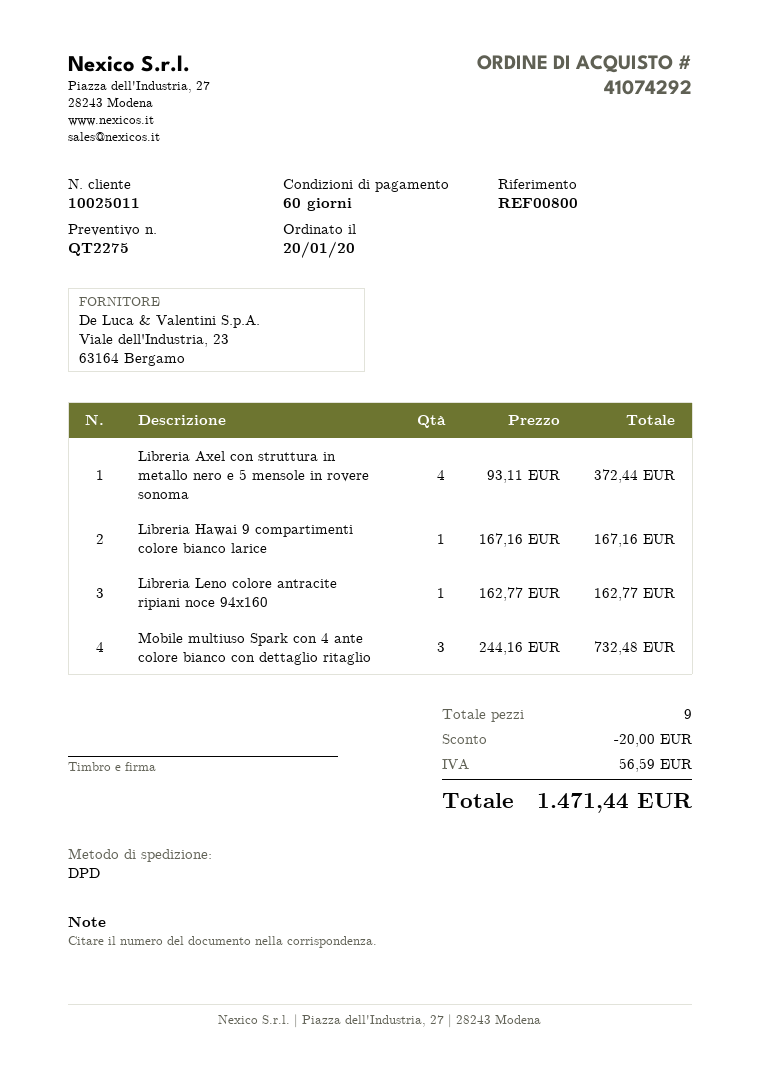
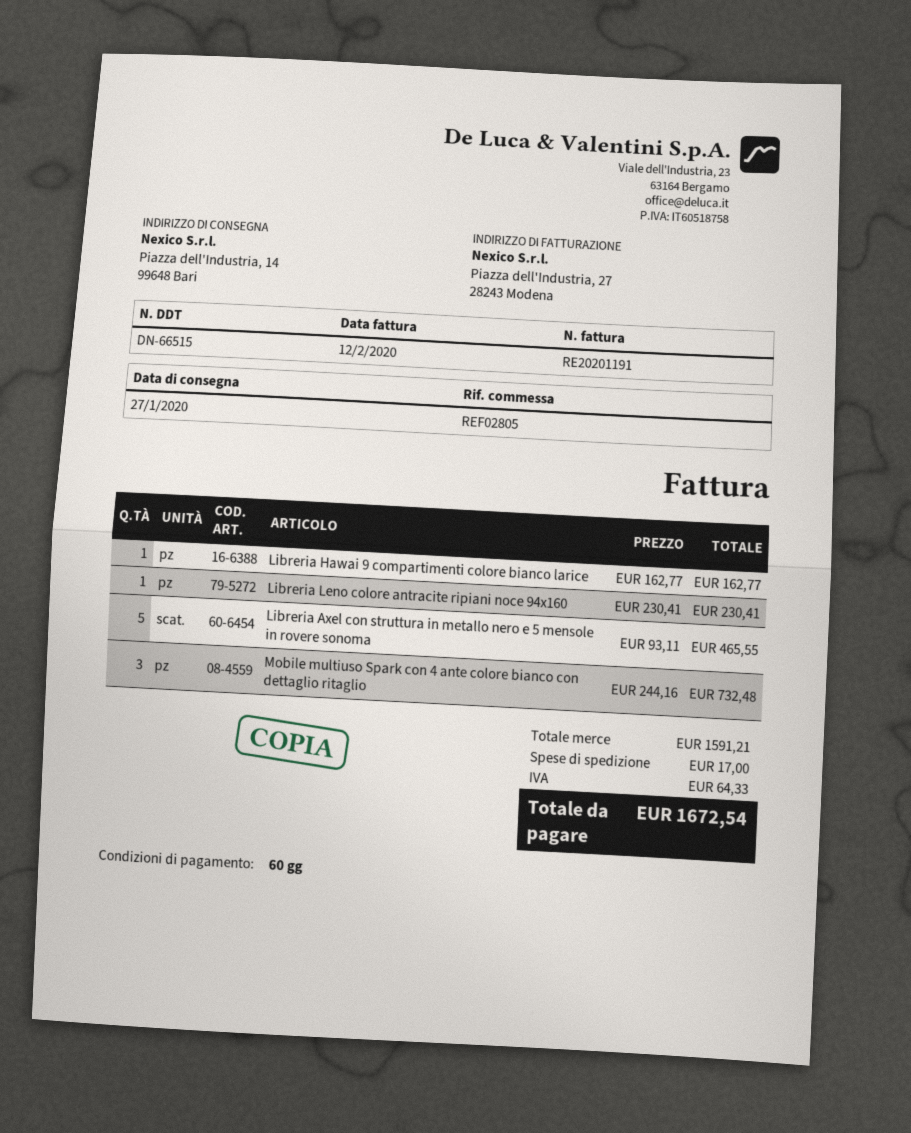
reference: REF00800 -> REF02805
Libreria Axel con struttura in metallo nero e 5 mensole in rovere sonoma: 4 x 93.11 = 372.44 -> 5 x 93.11 = 465.55
Libreria Hawai 9 compartimenti colore bianco larice: 1 x 167.16 = 167.16 -> 1 x 162.77 = 162.77
Libreria Leno colore antracite ripiani noce 94x160: 1 x 162.77 = 162.77 -> 1 x 230.41 = 230.41
discount: 20.00 -> none
shipping: none -> 17.00
tax: 56.59 -> 64.33
total: 1471.44 -> 1672.54

